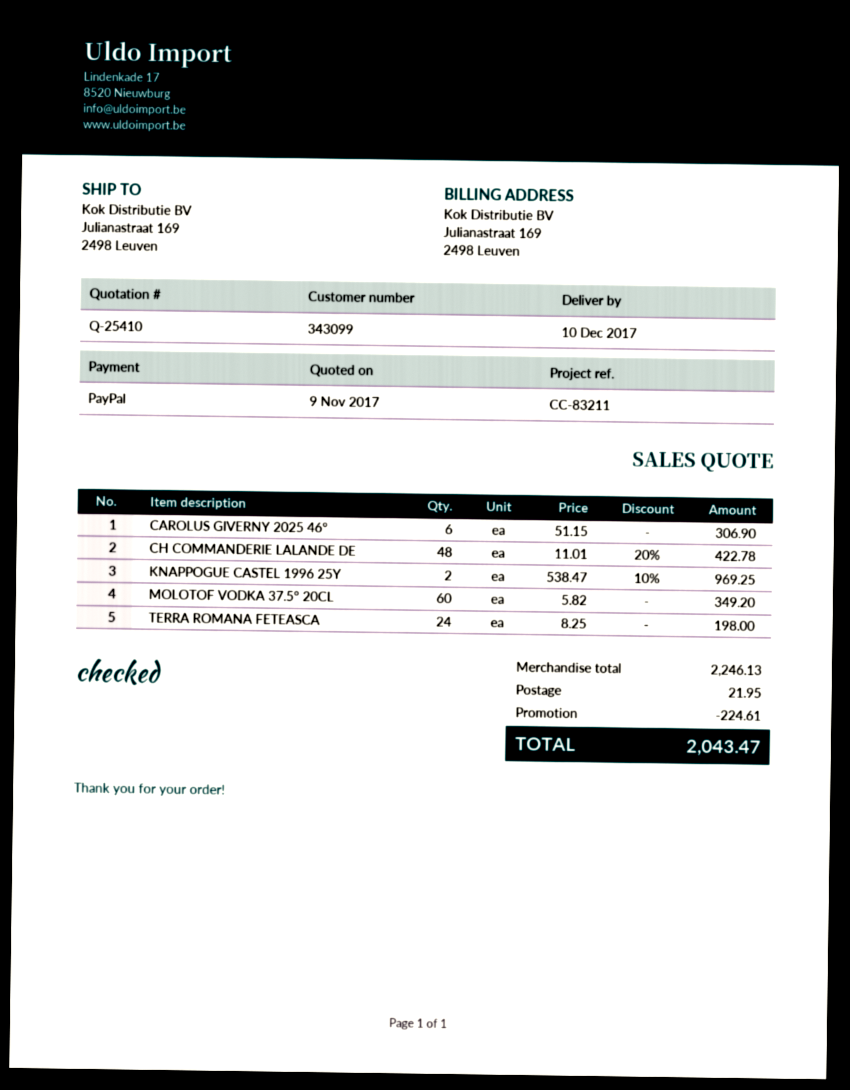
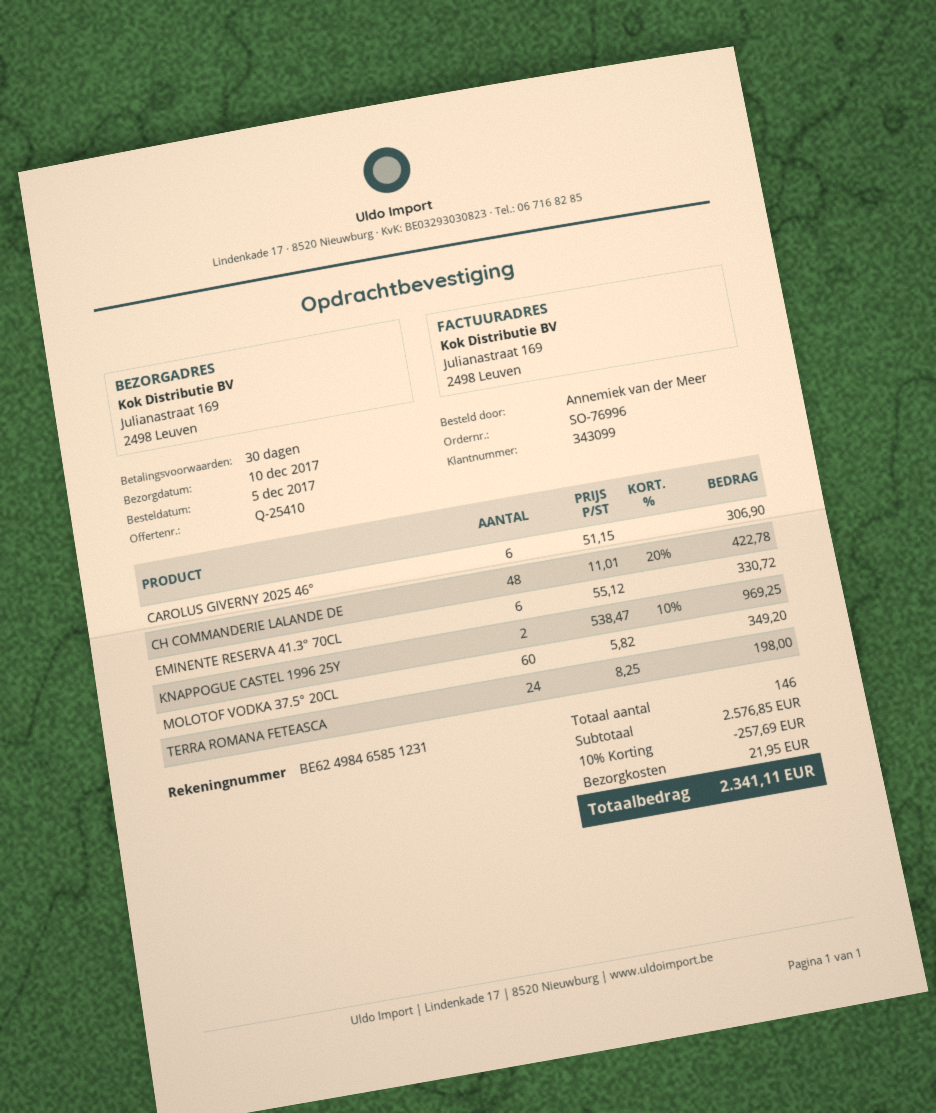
EMINENTE RESERVA 41.3° 70CL: none -> 6 x 55.12 = 330.72
subtotal: 2246.13 -> 2576.85
discount: 224.61 -> 257.69
total: 2043.47 -> 2341.11

